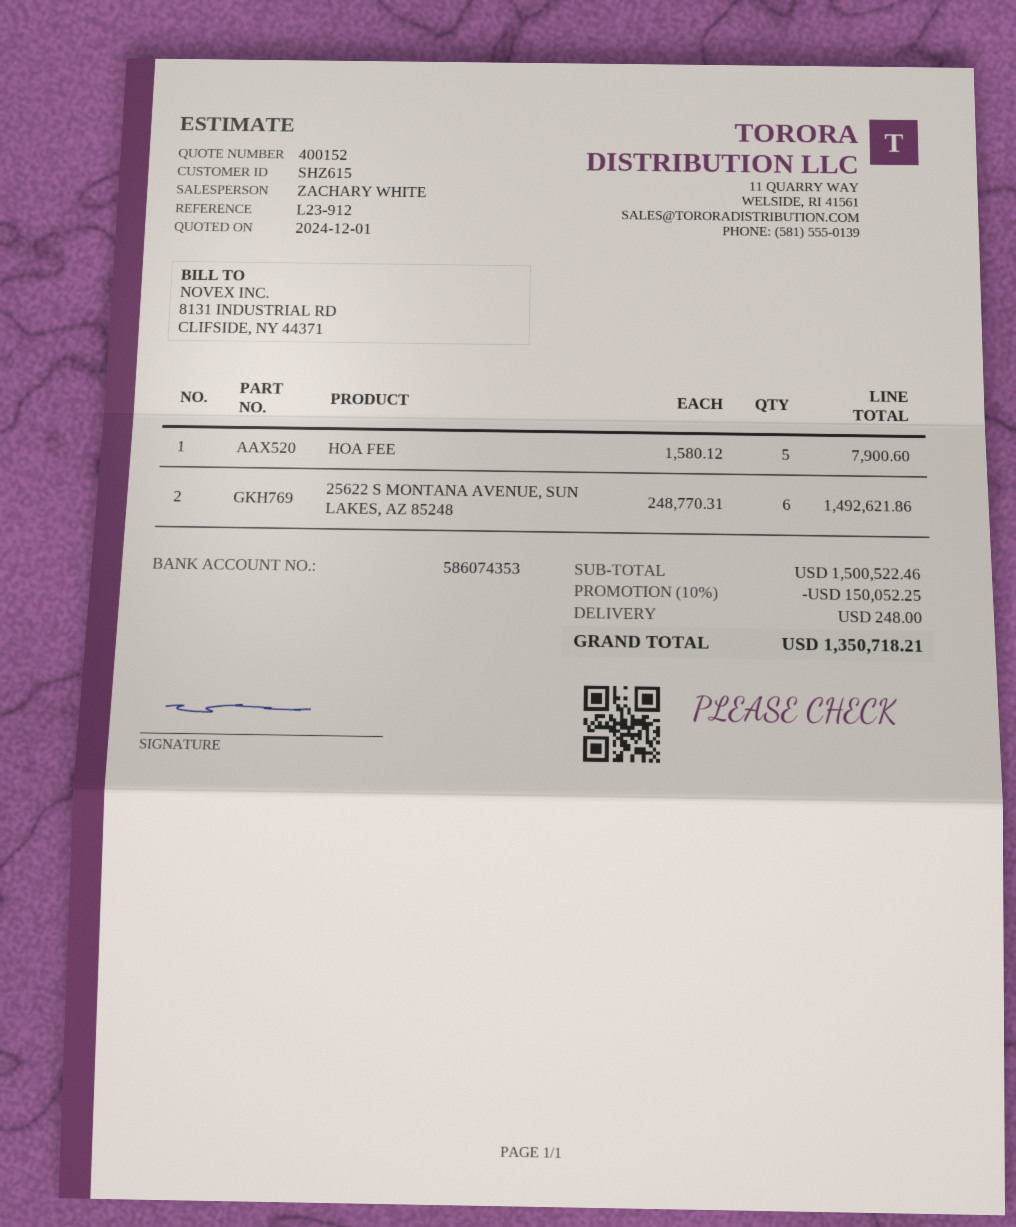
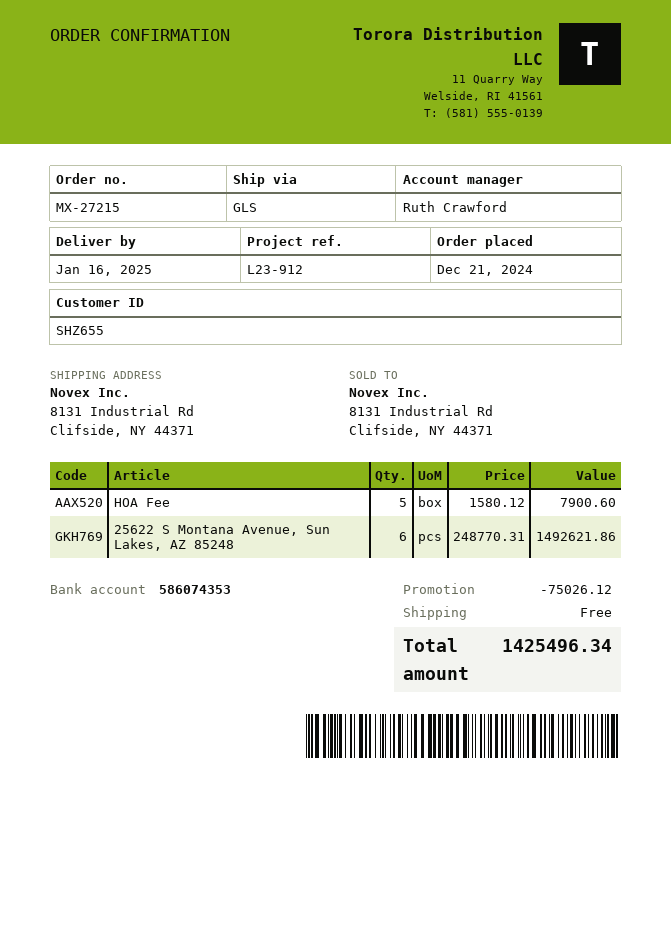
customer number: SHZ615 -> SHZ655
sales rep: ZACHARY WHITE -> Ruth Crawford
discount: 150052.25 -> 75026.12
shipping: 248.00 -> 0.00
total: 1350718.21 -> 1425496.34

